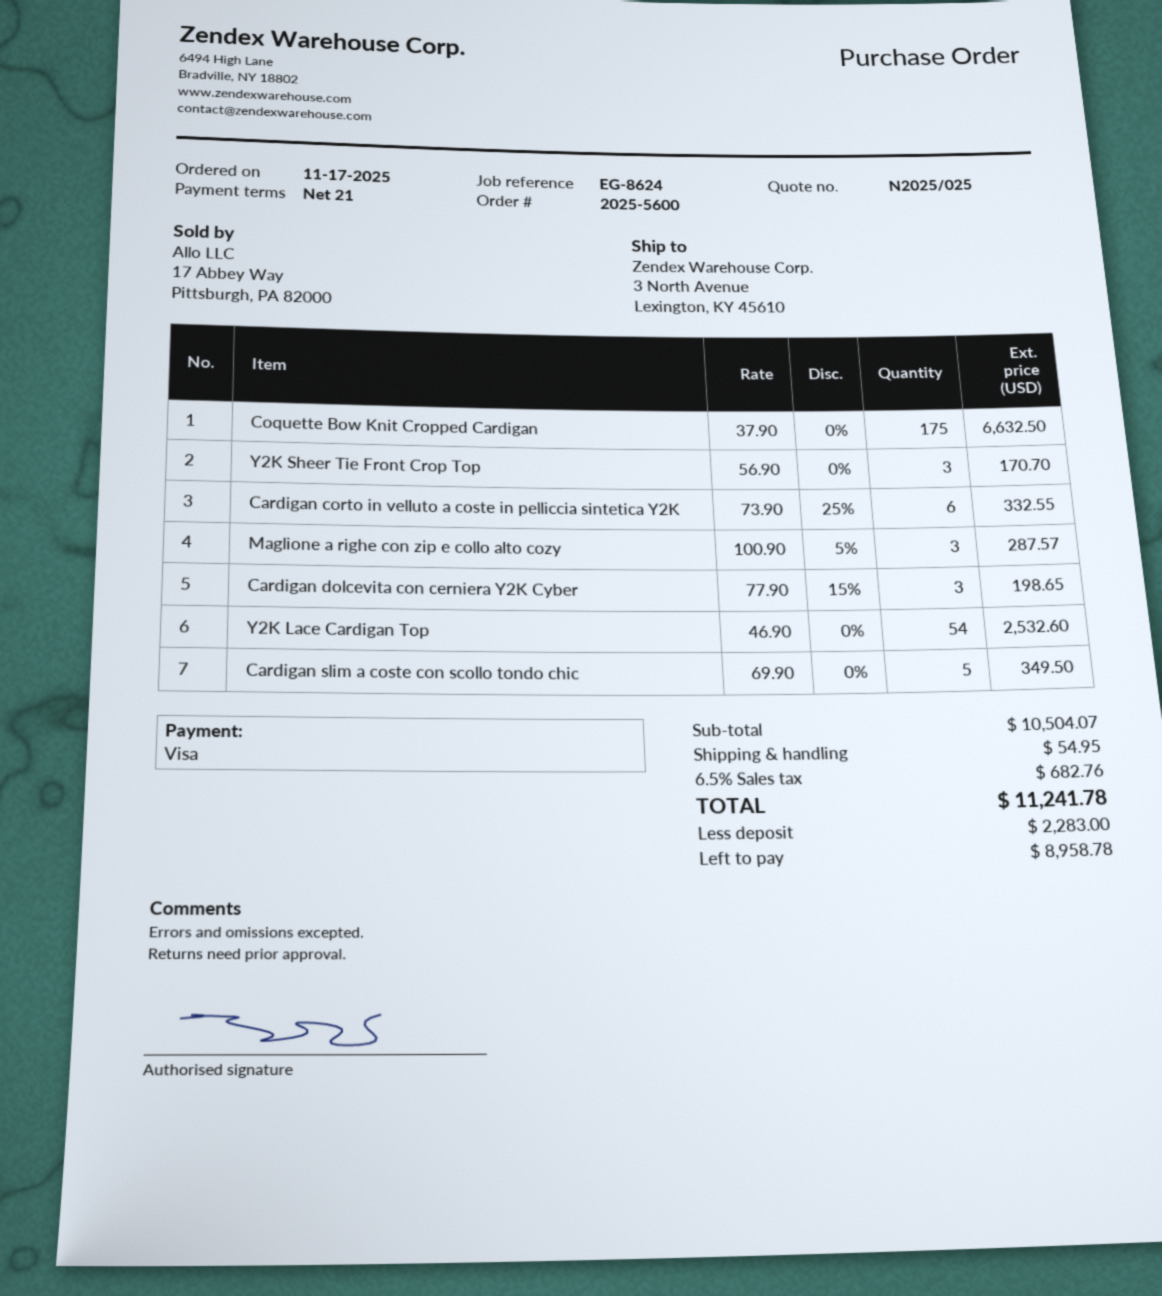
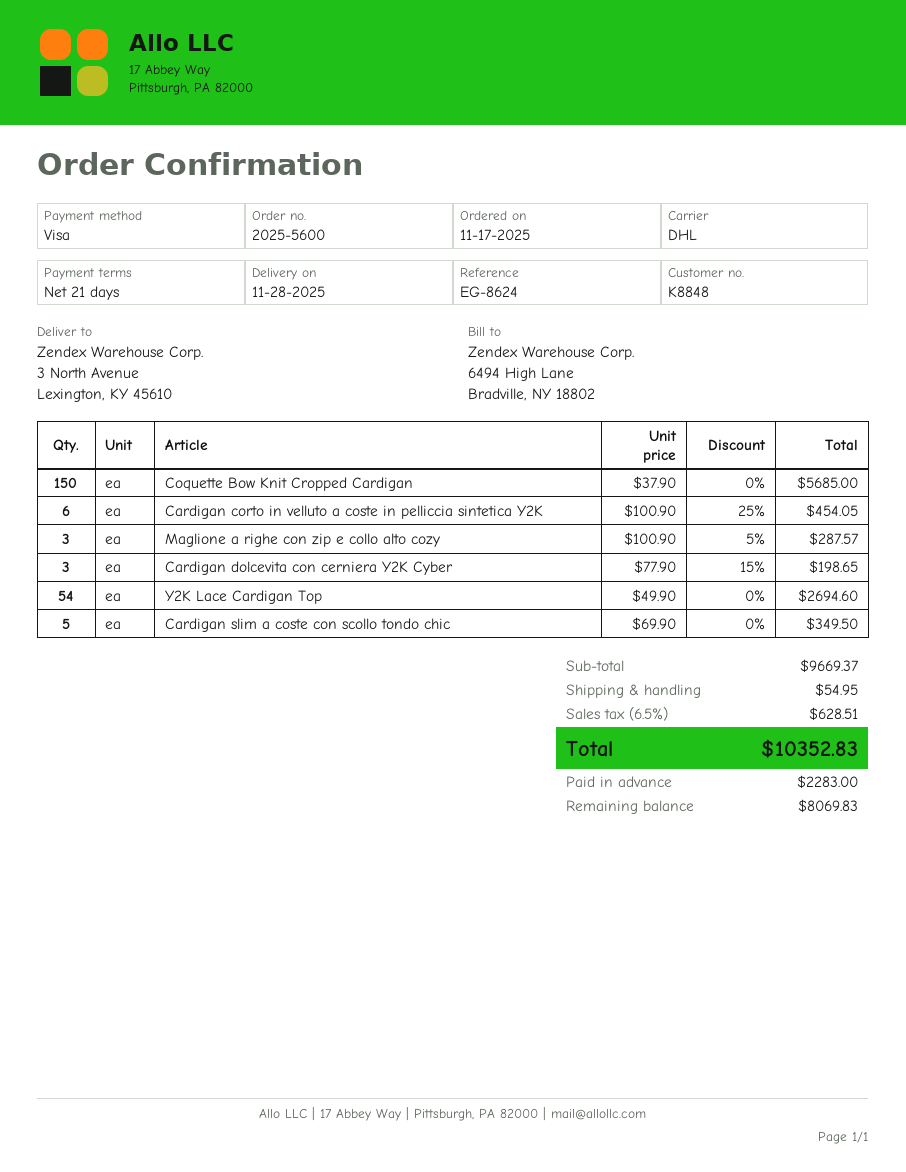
Coquette Bow Knit Cropped Cardigan: 175 x 37.90 = 6632.50 -> 150 x 37.90 = 5685.00
Y2K Sheer Tie Front Crop Top: 3 x 56.90 = 170.70 -> none
Cardigan corto in velluto a coste in pelliccia sintetica Y2K: 6 x 73.90 - 25% = 332.55 -> 6 x 100.90 - 25% = 454.05
Y2K Lace Cardigan Top: 54 x 46.90 = 2532.60 -> 54 x 49.90 = 2694.60
subtotal: 10504.07 -> 9669.37
tax: 6.5% = 682.76 -> 6.5% = 628.51
total: 11241.78 -> 10352.83
balance: 8958.78 -> 8069.83

